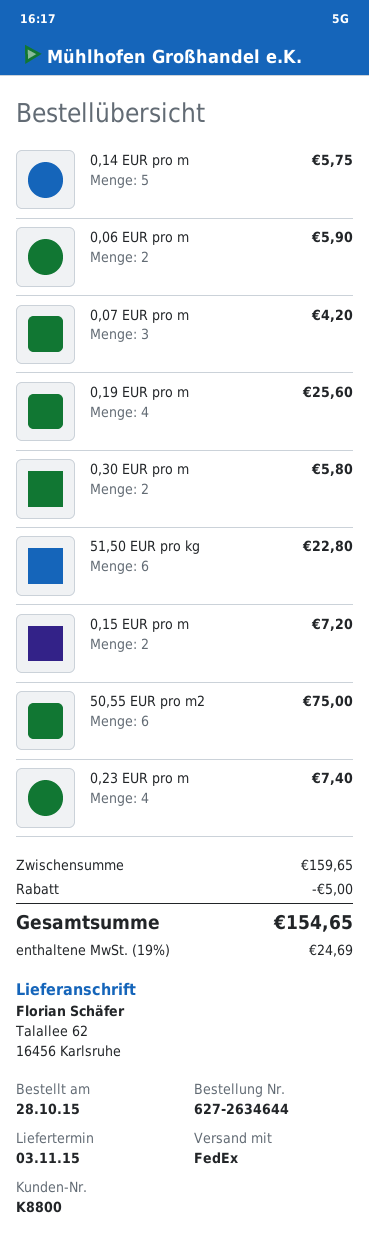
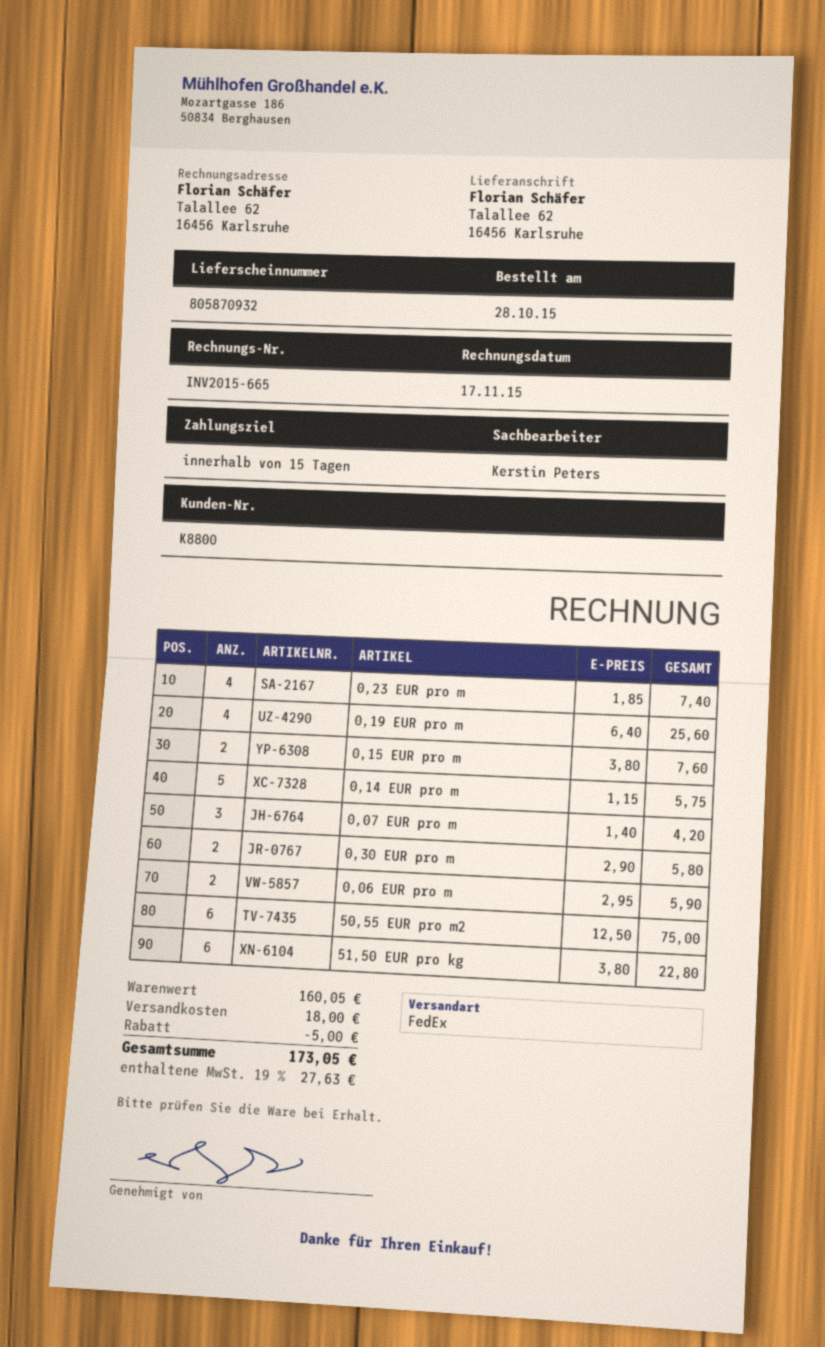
0,15 EUR pro m: 2 for 7.20 -> 2 for 7.60
subtotal: 159.65 -> 160.05
shipping: none -> 18.00
tax: 19% = 24.69 -> 19% = 27.63
total: 154.65 -> 173.05

